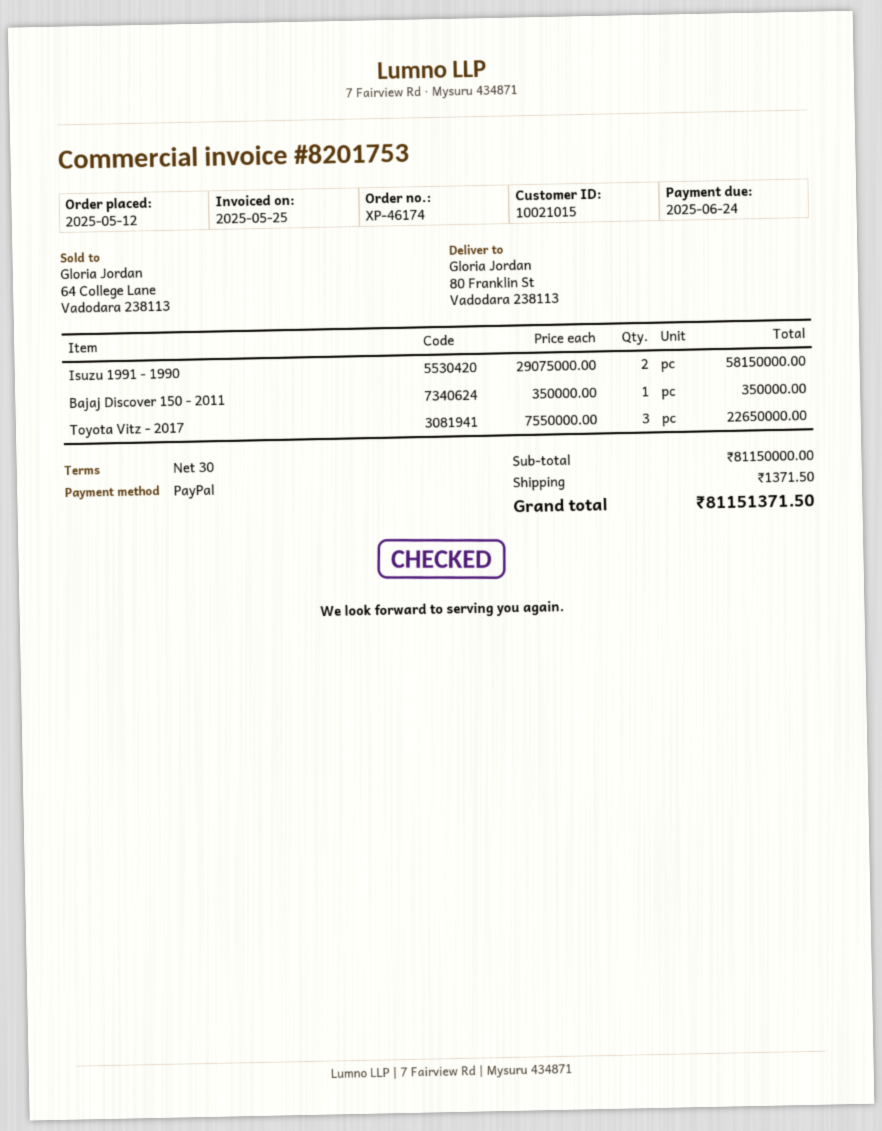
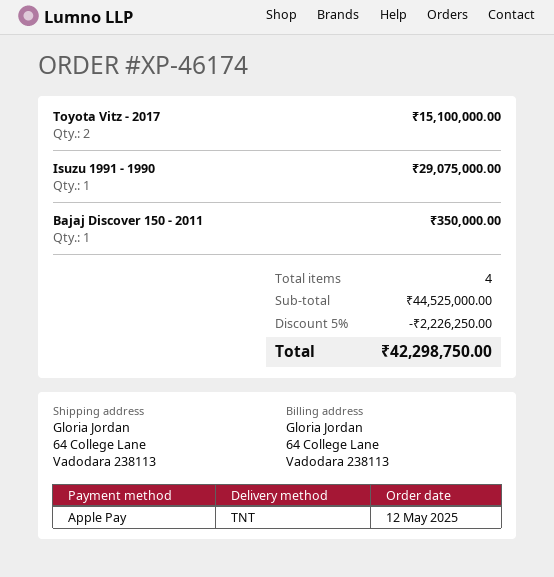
payment method: PayPal -> Apple Pay
ship to: 80 Franklin St, Vadodara 238113 -> 64 College Lane, Vadodara 238113
Isuzu 1991 - 1990: 2 for 58150000.00 -> 1 for 29075000.00
Toyota Vitz - 2017: 3 for 22650000.00 -> 2 for 15100000.00
subtotal: 81150000.00 -> 44525000.00
discount: none -> 5% = 2226250.00
shipping: 1371.50 -> none
total: 81151371.50 -> 42298750.00

